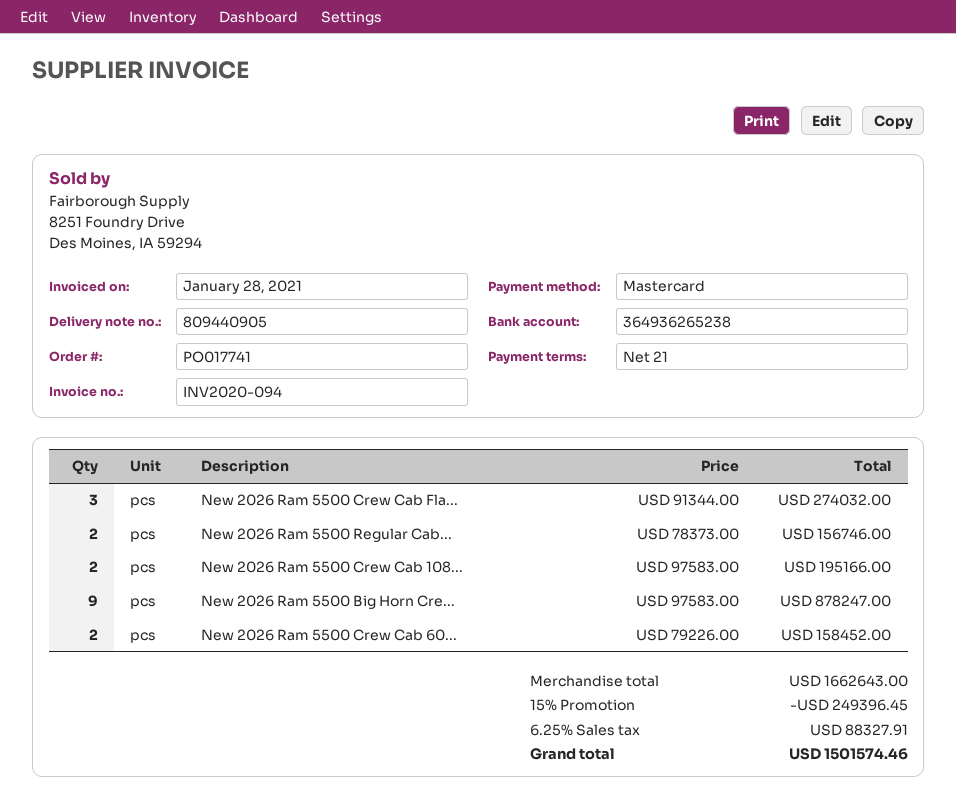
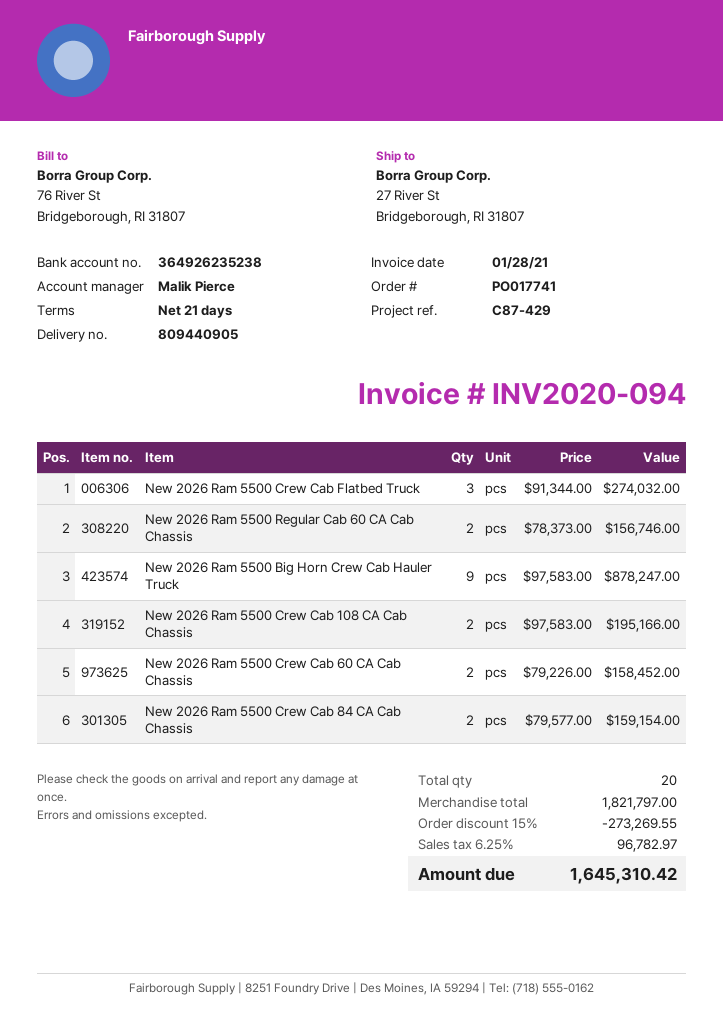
bank account: 364936265238 -> 364926235238
New 2026 Ram 5500 Crew Cab 84 CA Cab Chassis: none -> 2 x 79577.00 = 159154.00
subtotal: 1662643.00 -> 1821797.00
discount: 15% = 249396.45 -> 15% = 273269.55
tax: 6.25% = 88327.91 -> 6.25% = 96782.97
total: 1501574.46 -> 1645310.42

